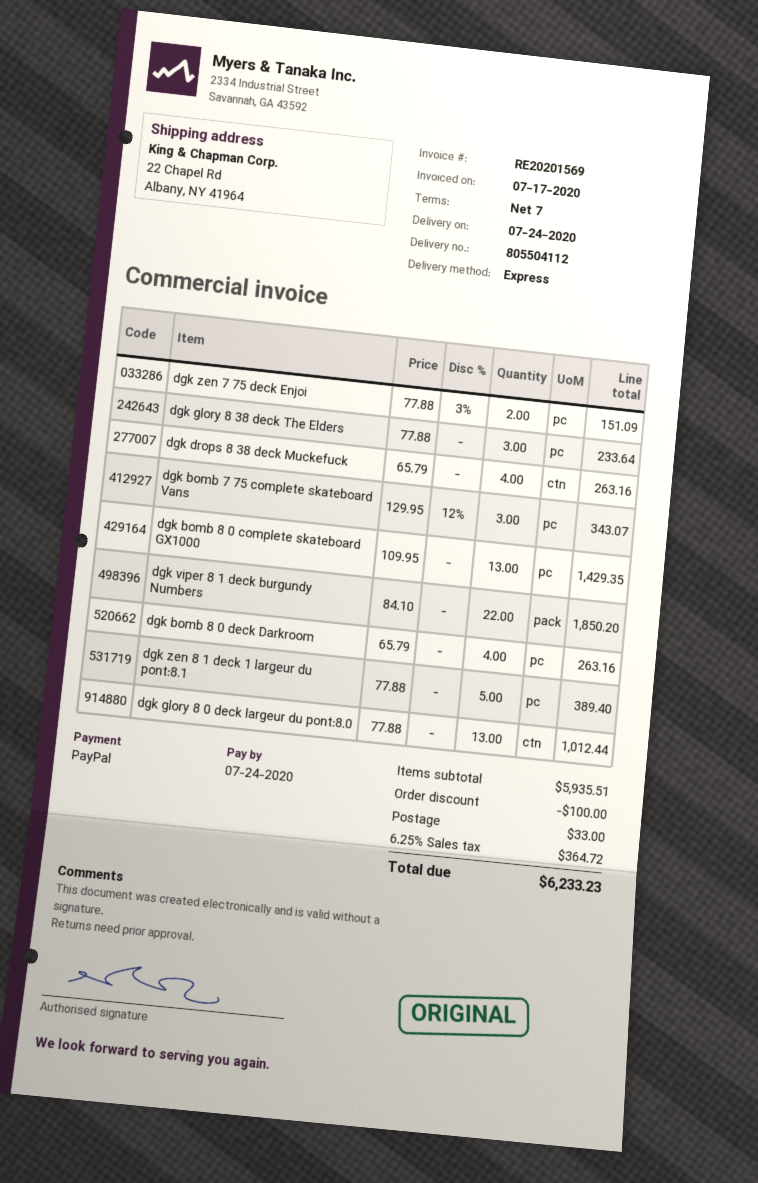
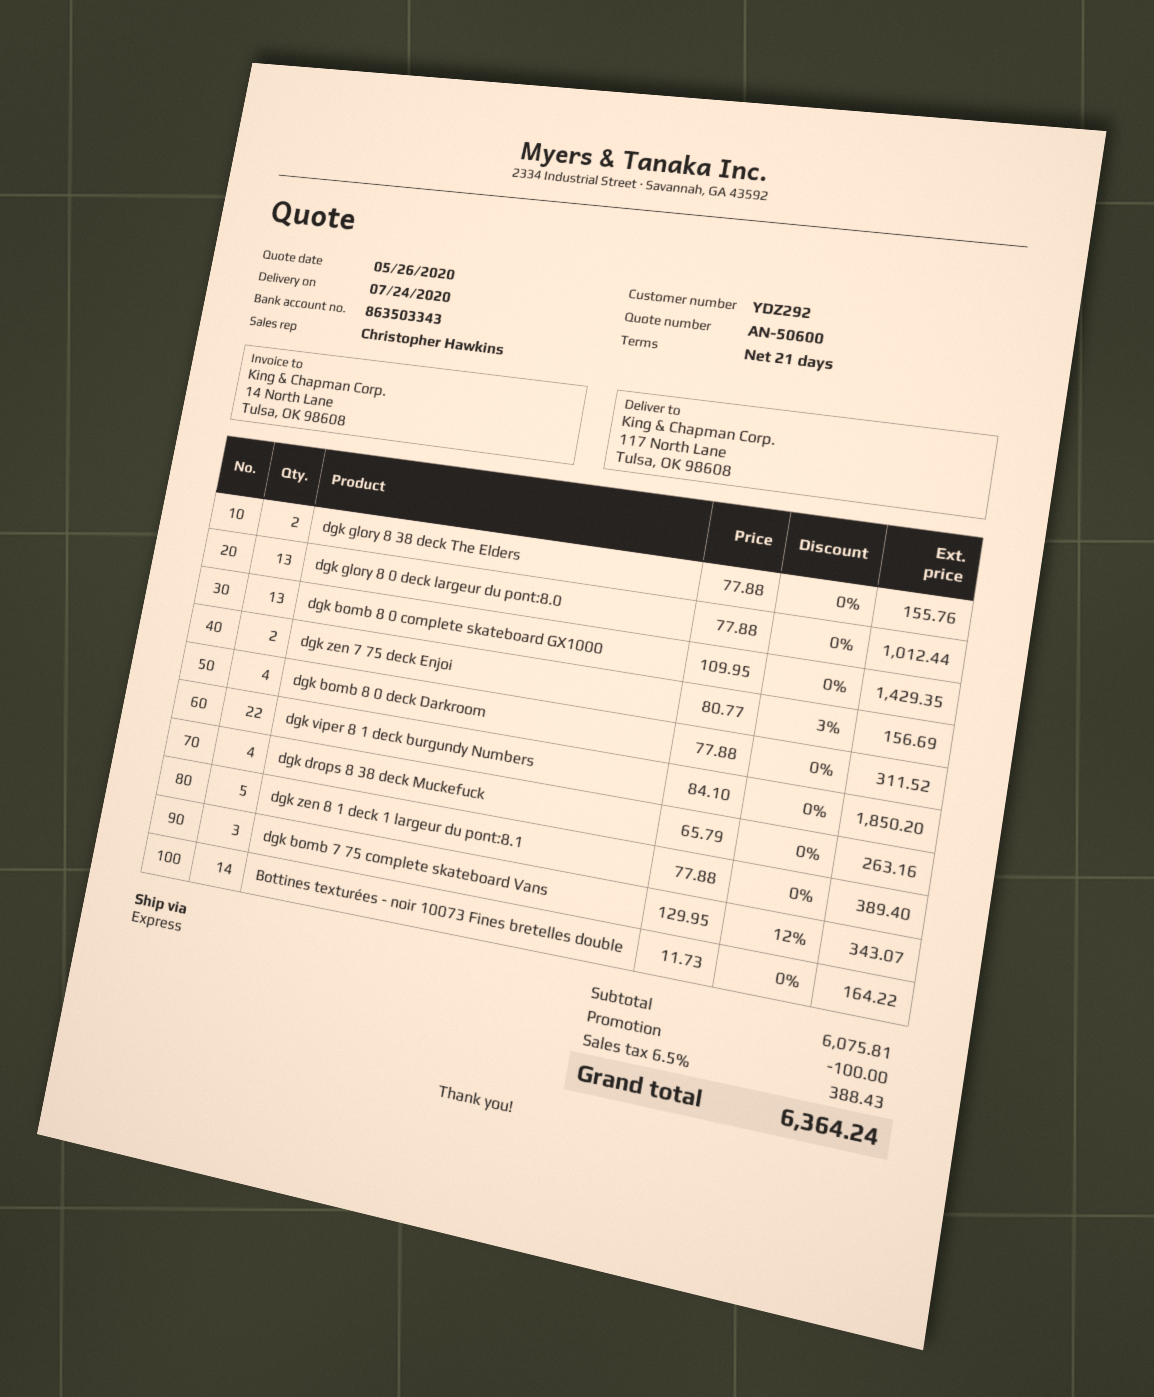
payment terms: 7 days -> 21 days
ship to: 22 Chapel Rd, Albany, NY 41964 -> 117 North Lane, Tulsa, OK 98608
dgk zen 7 75 deck Enjoi: 2 x 77.88 - 3% = 151.09 -> 2 x 80.77 - 3% = 156.69
dgk glory 8 38 deck The Elders: 3 x 77.88 = 233.64 -> 2 x 77.88 = 155.76
dgk bomb 8 0 deck Darkroom: 4 x 65.79 = 263.16 -> 4 x 77.88 = 311.52
Bottines texturées - noir 10073 Fines bretelles double: none -> 14 x 11.73 = 164.22
subtotal: 5935.51 -> 6075.81
shipping: 33.00 -> none
tax: 6.25% = 364.72 -> 6.5% = 388.43
total: 6233.23 -> 6364.24

